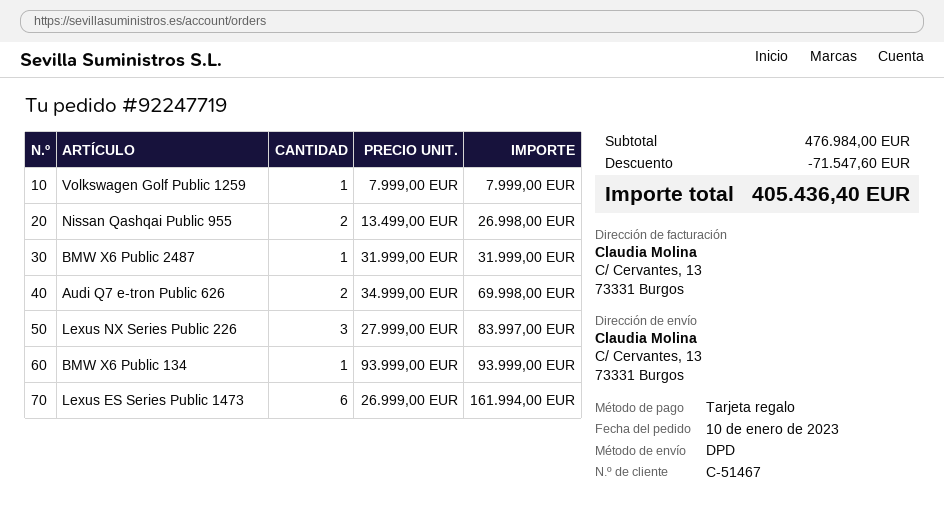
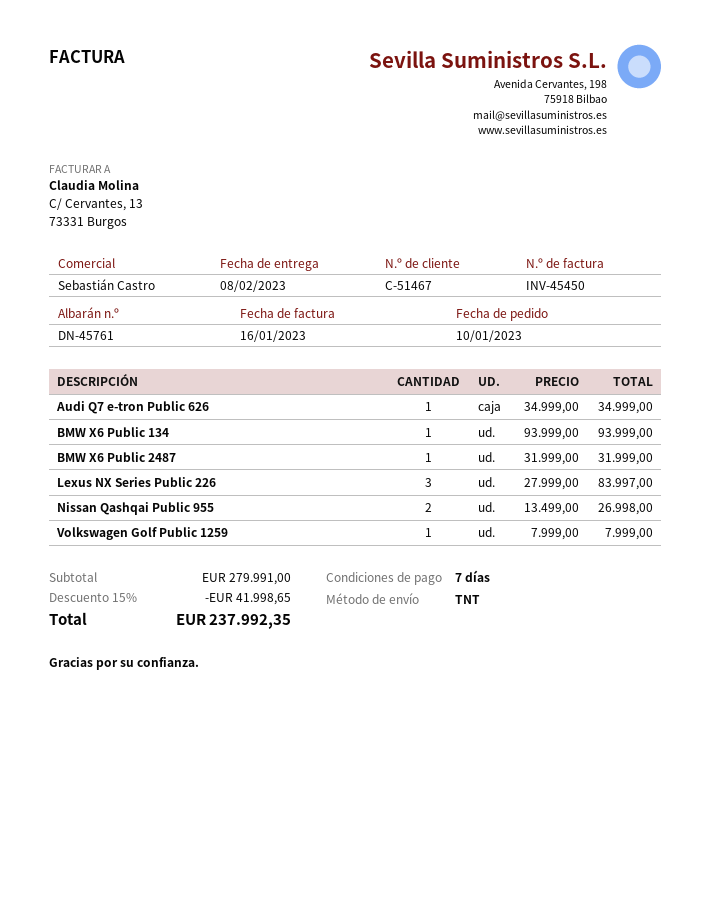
shipping method: DPD -> TNT
Audi Q7 e-tron Public 626: 2 x 34999.00 = 69998.00 -> 1 x 34999.00 = 34999.00
Lexus ES Series Public 1473: 6 x 26999.00 = 161994.00 -> none
subtotal: 476984.00 -> 279991.00
discount: 71547.60 -> 41998.65
total: 405436.40 -> 237992.35

